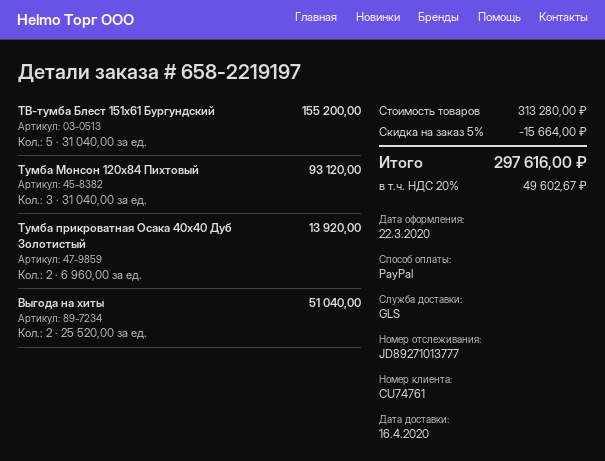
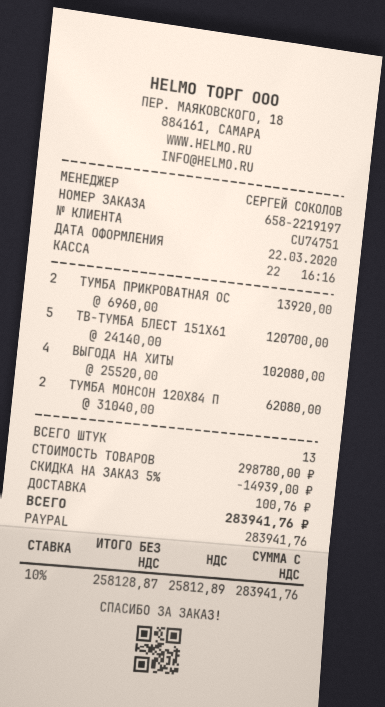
customer number: CU74761 -> CU74751
ТВ-тумба Блест 151x61 Бургундский: 5 x 31040.00 = 155200.00 -> 5 x 24140.00 = 120700.00
Тумба Монсон 120x84 Пихтовый: 3 x 31040.00 = 93120.00 -> 2 x 31040.00 = 62080.00
Выгода на хиты: 2 x 25520.00 = 51040.00 -> 4 x 25520.00 = 102080.00
subtotal: 313280.00 -> 298780.00
discount: 5% = 15664.00 -> 5% = 14939.00
shipping: none -> 100.76
tax: 20% = 49602.67 -> 10% = 25812.89
total: 297616.00 -> 283941.76

